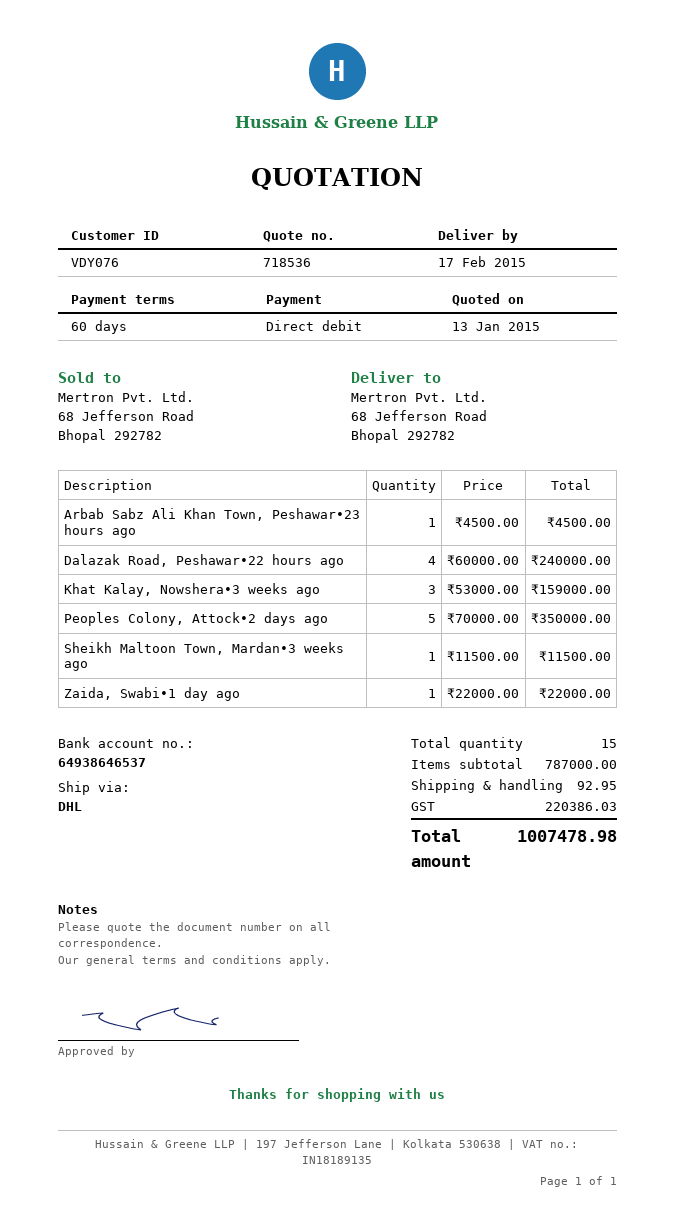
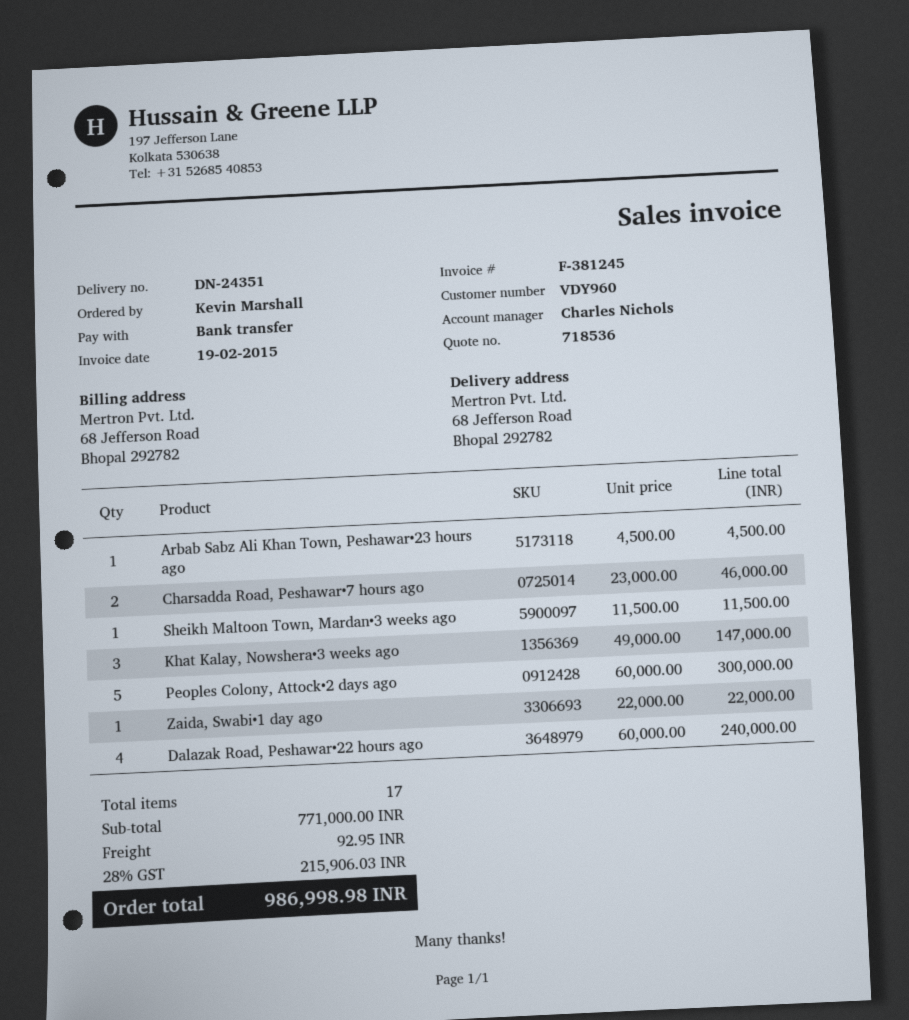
customer number: VDY076 -> VDY960
payment method: direct debit -> bank transfer
Khat Kalay, Nowshera•3 weeks ago: 3 x 53000.00 = 159000.00 -> 3 x 49000.00 = 147000.00
Peoples Colony, Attock•2 days ago: 5 x 70000.00 = 350000.00 -> 5 x 60000.00 = 300000.00
Charsadda Road, Peshawar•7 hours ago: none -> 2 x 23000.00 = 46000.00
total quantity: 15 -> 17
subtotal: 787000.00 -> 771000.00
tax: 220386.03 -> 215906.03
total: 1007478.98 -> 986998.98

